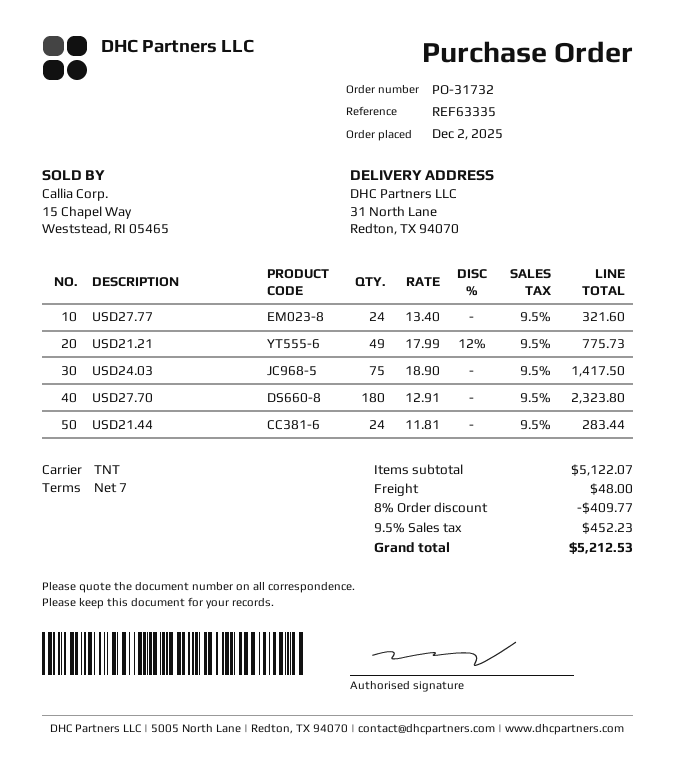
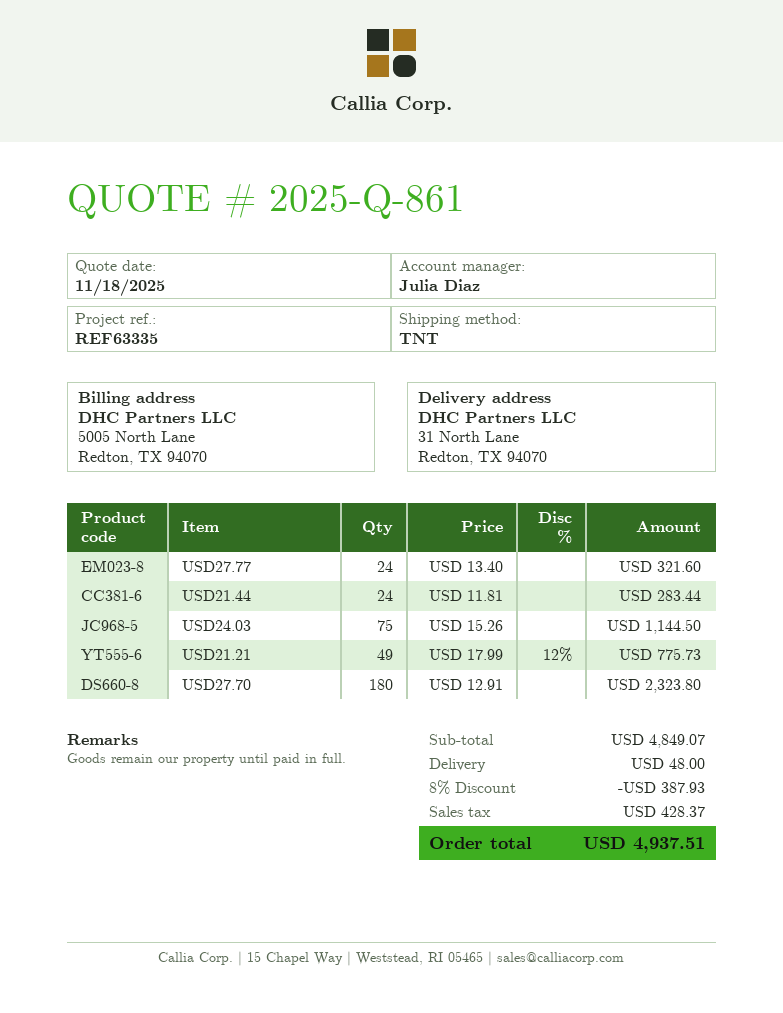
USD24.03: 75 x 18.90 = 1417.50 -> 75 x 15.26 = 1144.50
subtotal: 5122.07 -> 4849.07
discount: 8% = 409.77 -> 8% = 387.93
tax: 452.23 -> 428.37
total: 5212.53 -> 4937.51

